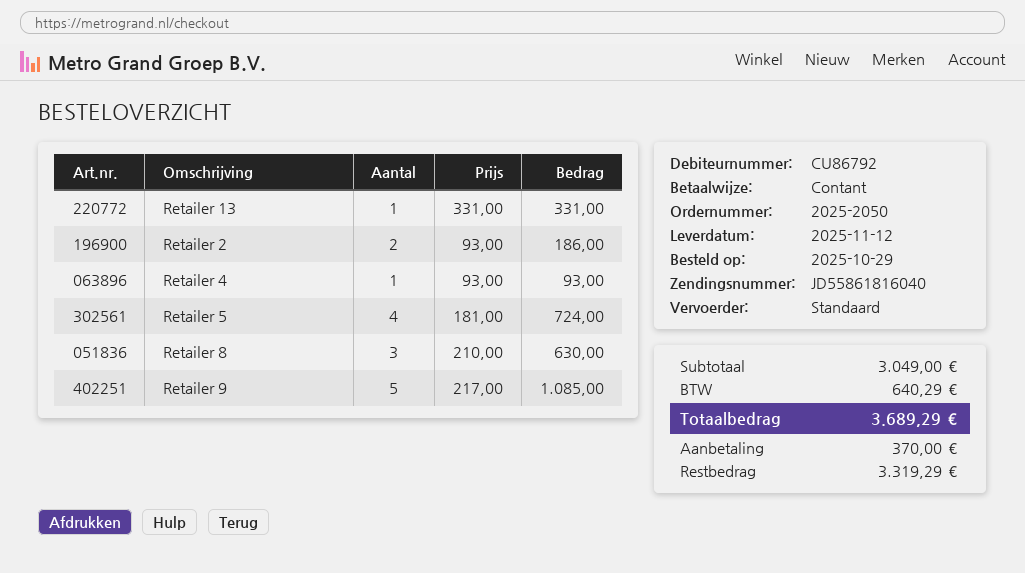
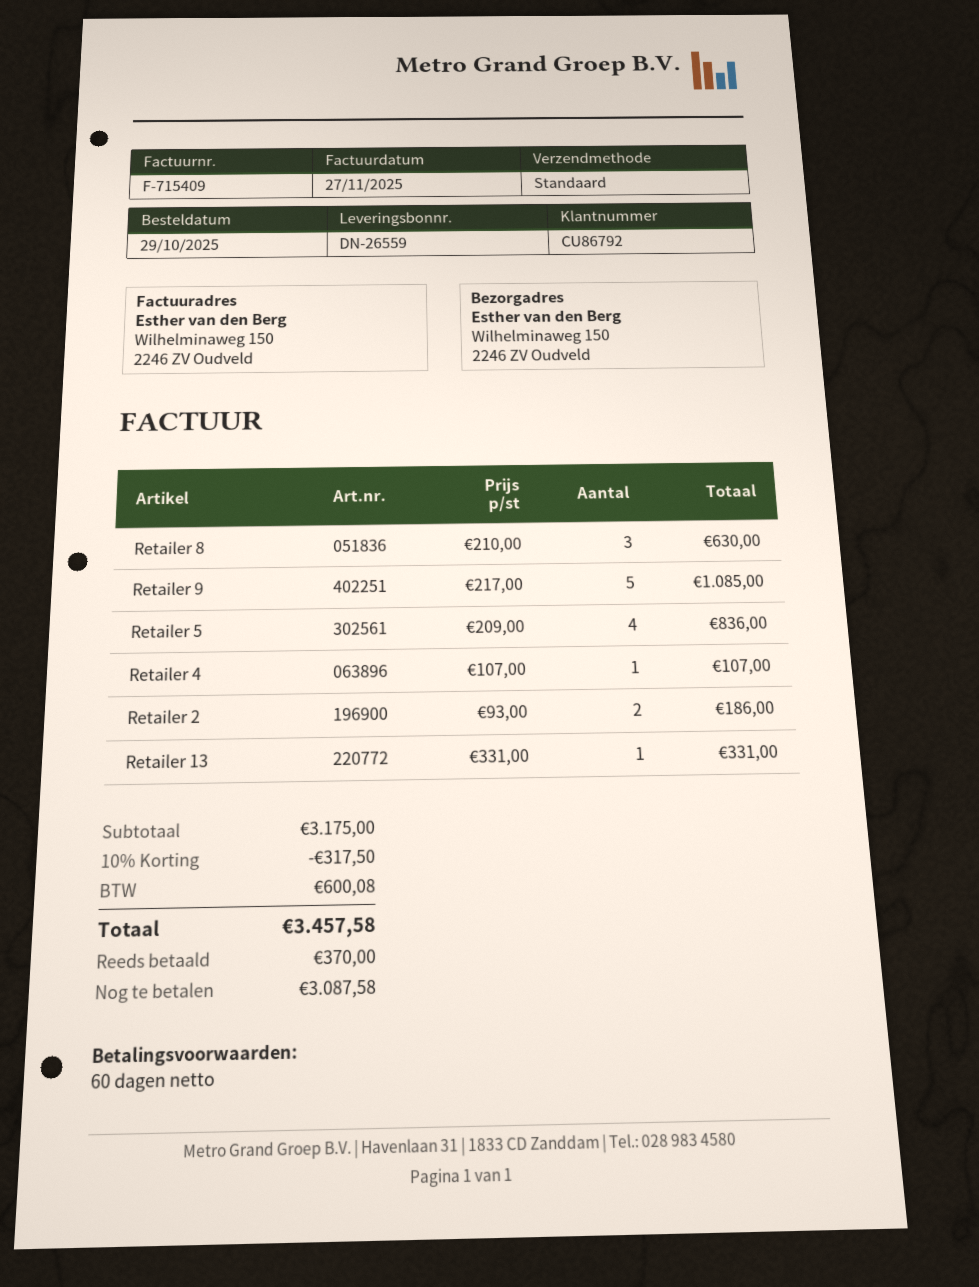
Retailer 4: 1 x 93.00 = 93.00 -> 1 x 107.00 = 107.00
Retailer 5: 4 x 181.00 = 724.00 -> 4 x 209.00 = 836.00
subtotal: 3049.00 -> 3175.00
discount: none -> 10% = 317.50
tax: 640.29 -> 600.08
total: 3689.29 -> 3457.58
balance: 3319.29 -> 3087.58

